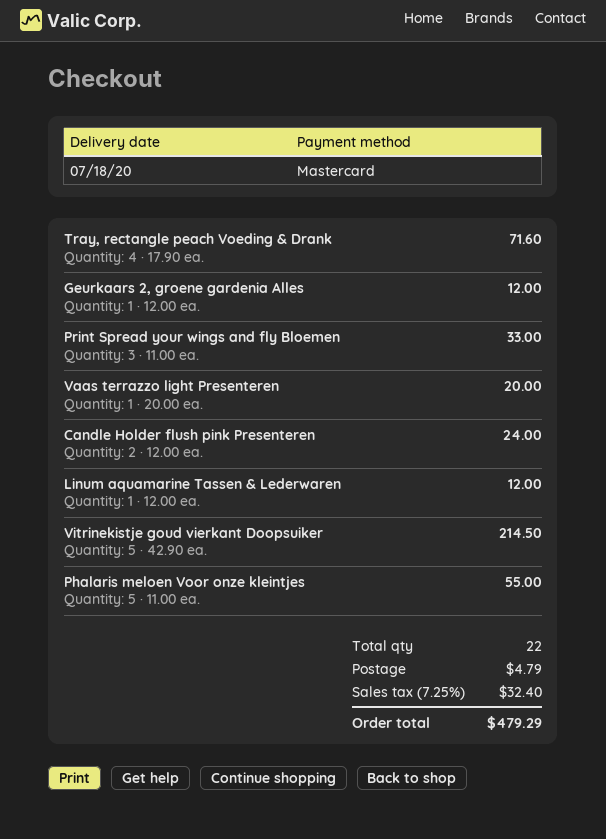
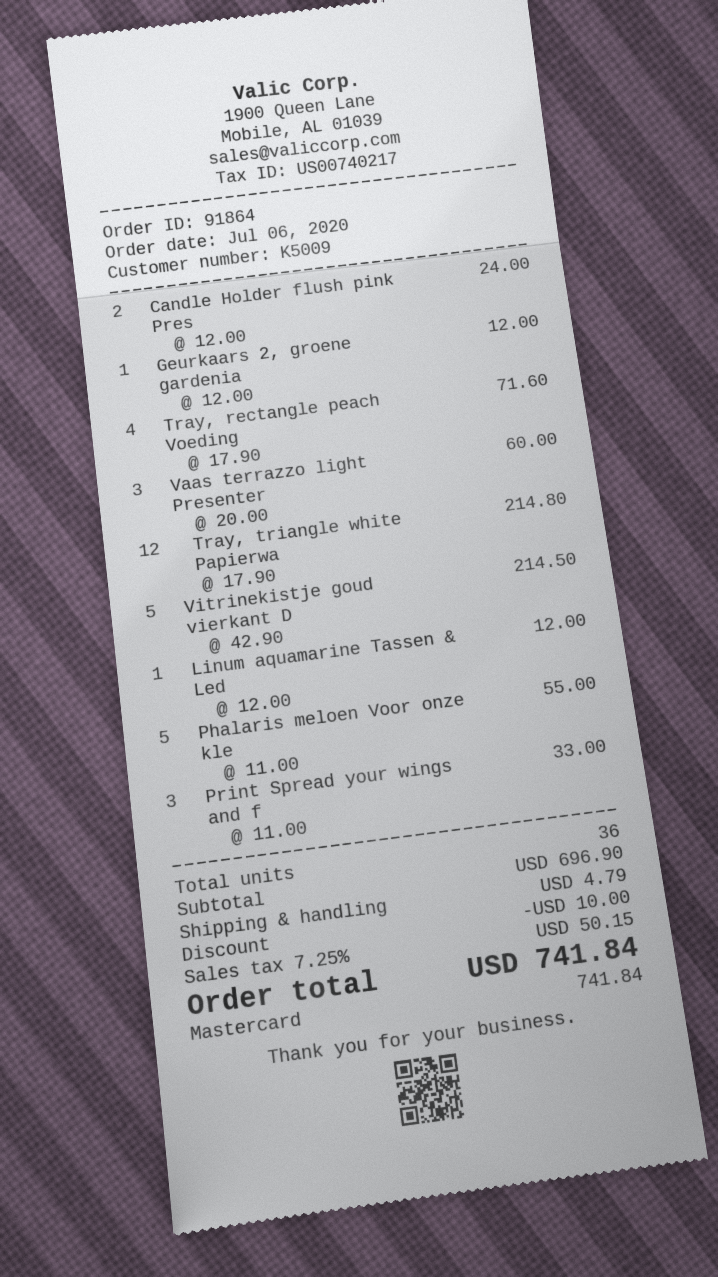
Vaas terrazzo light Presenteren: 1 x 20.00 = 20.00 -> 3 x 20.00 = 60.00
Tray, triangle white Papierwa: none -> 12 x 17.90 = 214.80
total quantity: 22 -> 36
discount: none -> 10.00
tax: 7.25% = 32.40 -> 7.25% = 50.15
total: 479.29 -> 741.84

